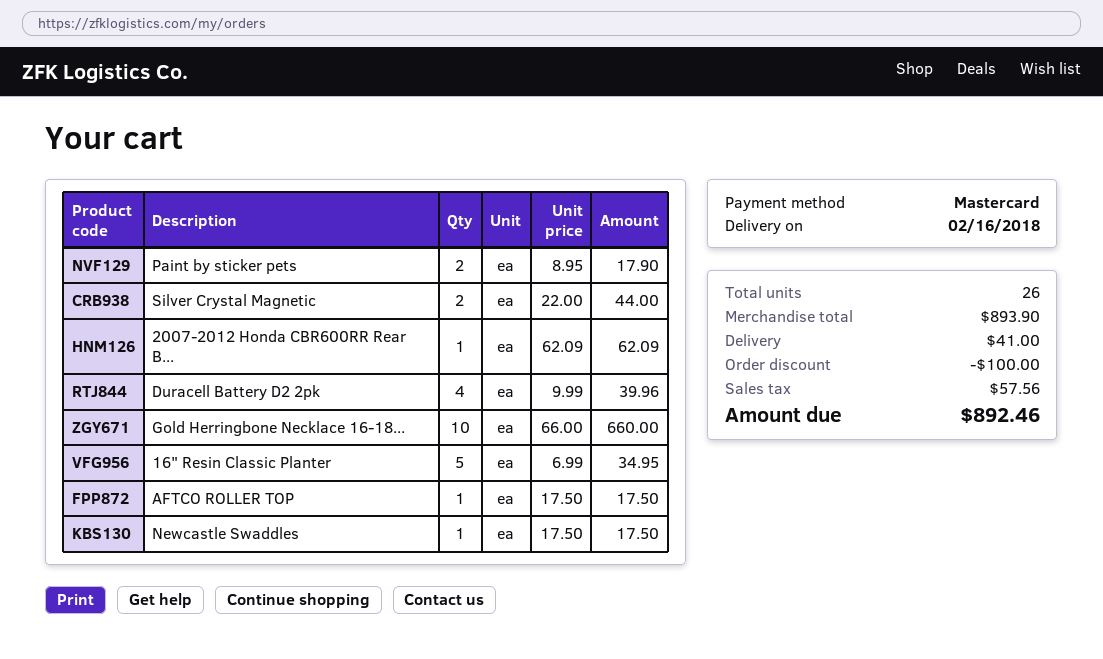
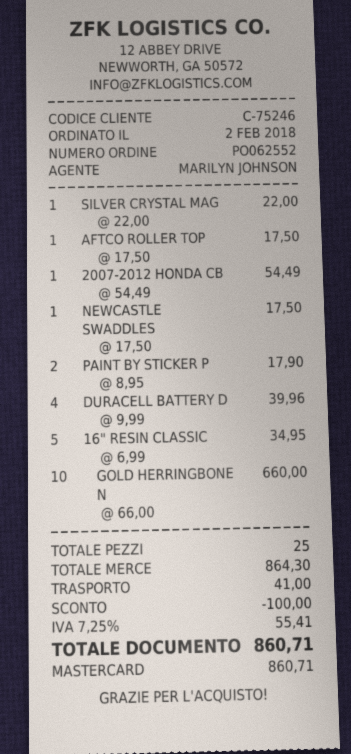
Silver Crystal Magnetic: 2 x 22.00 = 44.00 -> 1 x 22.00 = 22.00
2007-2012 Honda CBR600RR Rear B...: 1 x 62.09 = 62.09 -> 1 x 54.49 = 54.49
total quantity: 26 -> 25
subtotal: 893.90 -> 864.30
tax: 57.56 -> 55.41
total: 892.46 -> 860.71

